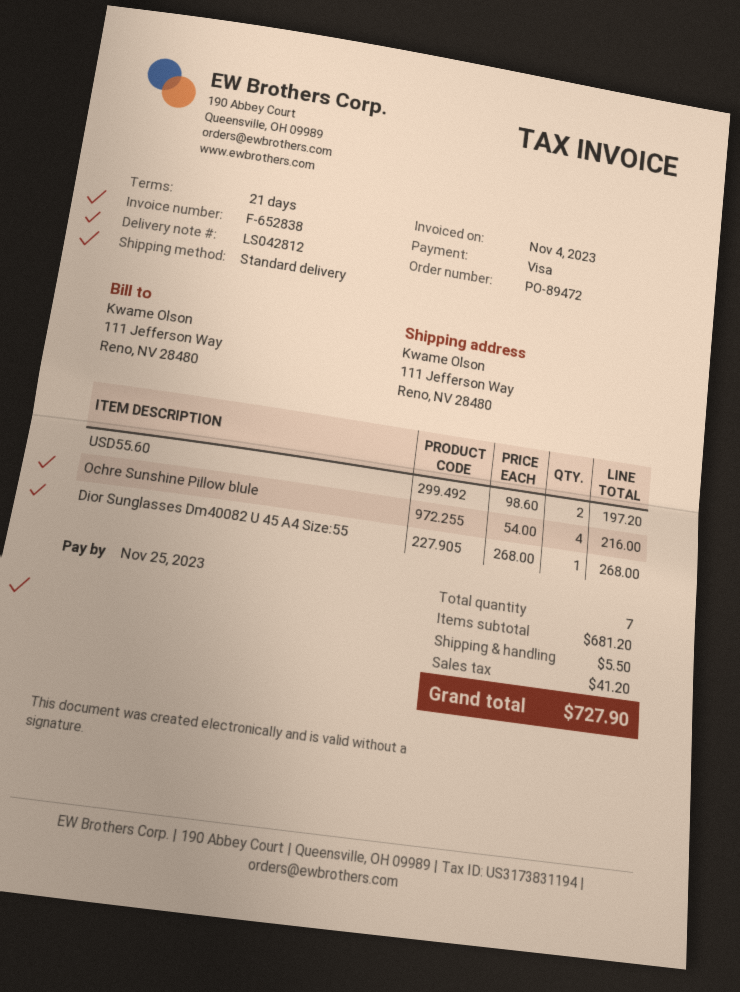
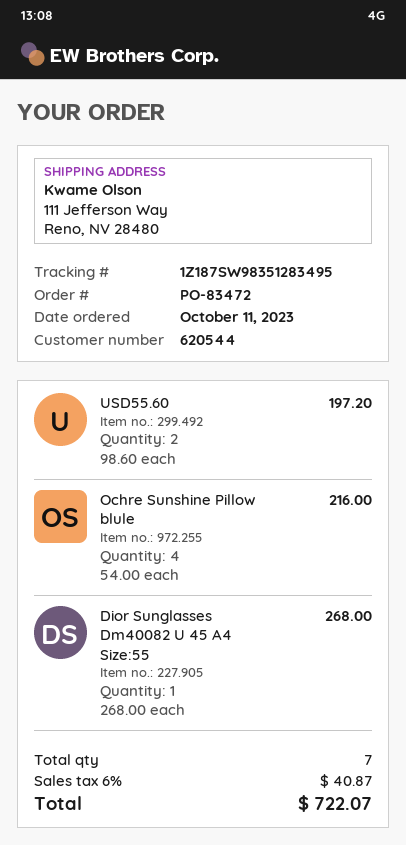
order number: PO-89472 -> PO-83472
shipping: 5.50 -> none
tax: 41.20 -> 40.87
total: 727.90 -> 722.07

